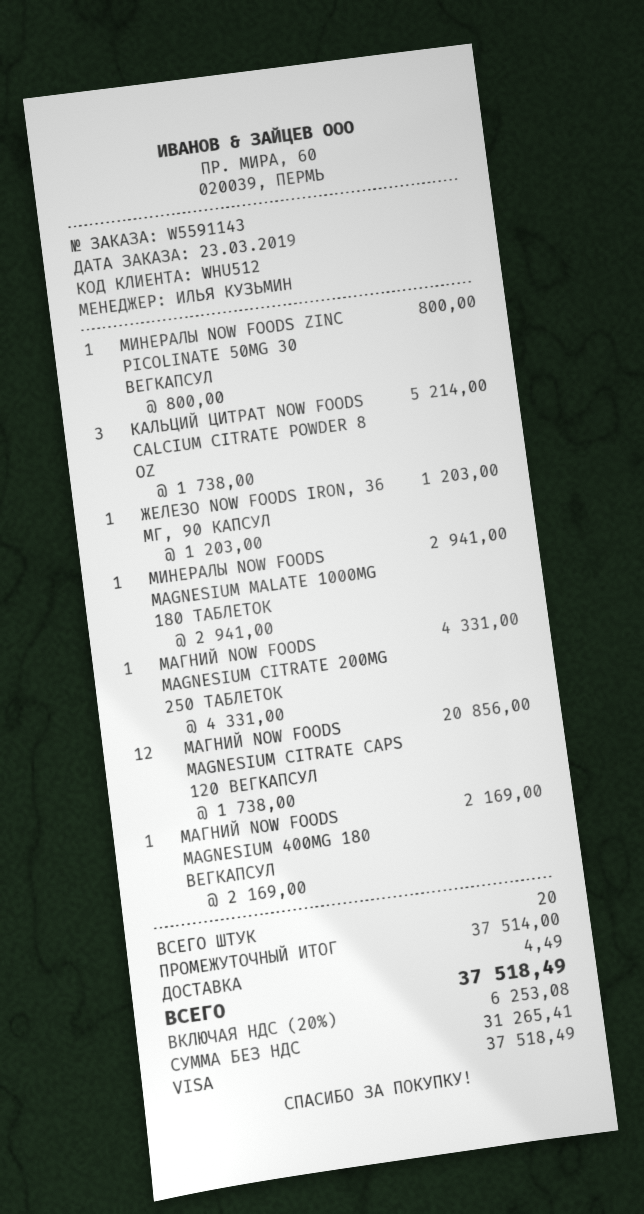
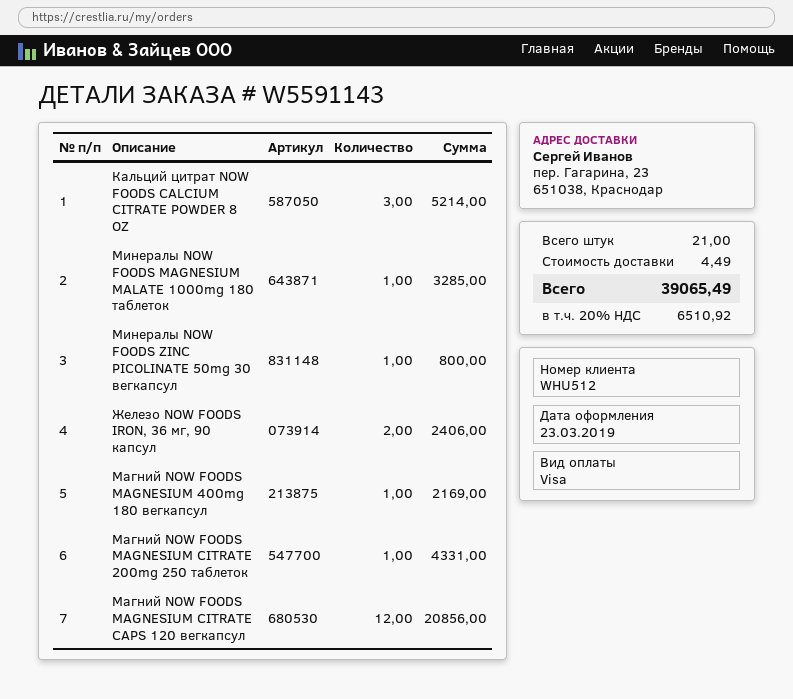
ЖЕЛЕЗО NOW FOODS IRON, 36 МГ, 90 КАПСУЛ: 1 for 1203.00 -> 2 for 2406.00
МИНЕРАЛЫ NOW FOODS MAGNESIUM MALATE 1000MG 180 ТАБЛЕТОК: 1 for 2941.00 -> 1 for 3285.00
total quantity: 20 -> 21
tax: 20% = 6253.08 -> 20% = 6510.92
total: 37518.49 -> 39065.49

